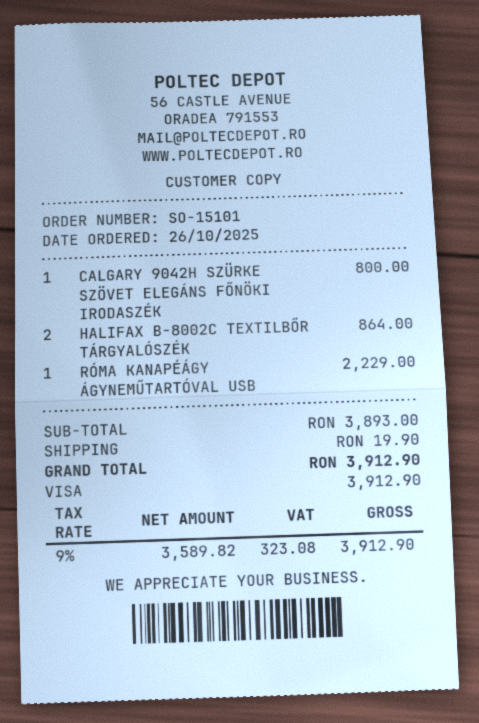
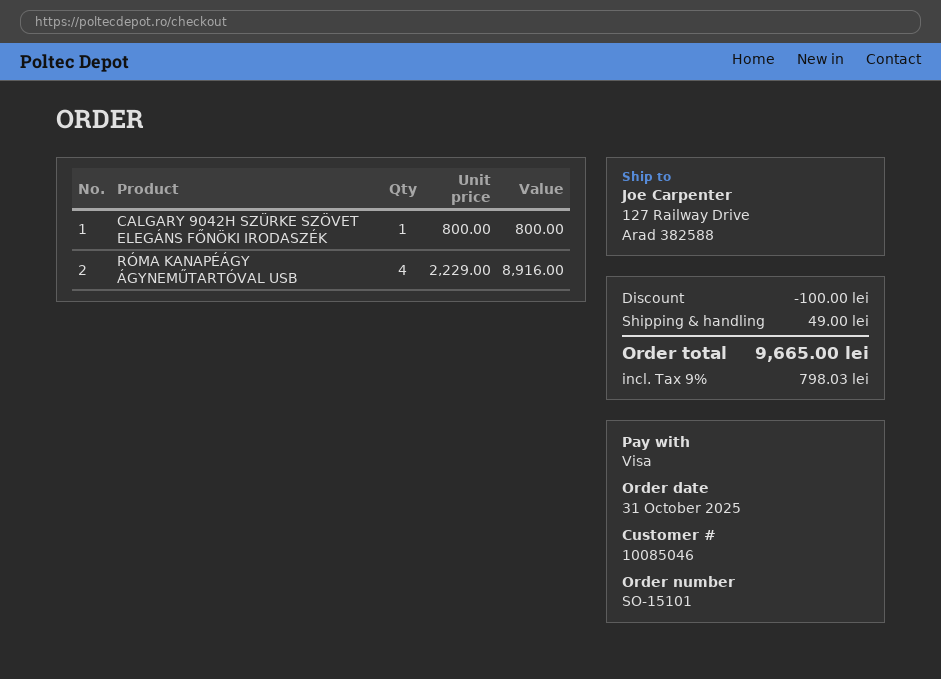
order date: 2025-10-26 -> 2025-10-31
HALIFAX B-8002C TEXTILBŐR TÁRGYALÓSZÉK: 2 for 864.00 -> none
RÓMA KANAPÉÁGY ÁGYNEMŰTARTÓVAL USB: 1 for 2229.00 -> 4 for 8916.00
discount: none -> 100.00
shipping: 19.90 -> 49.00
tax: 9% = 323.08 -> 9% = 798.03
total: 3912.90 -> 9665.00

